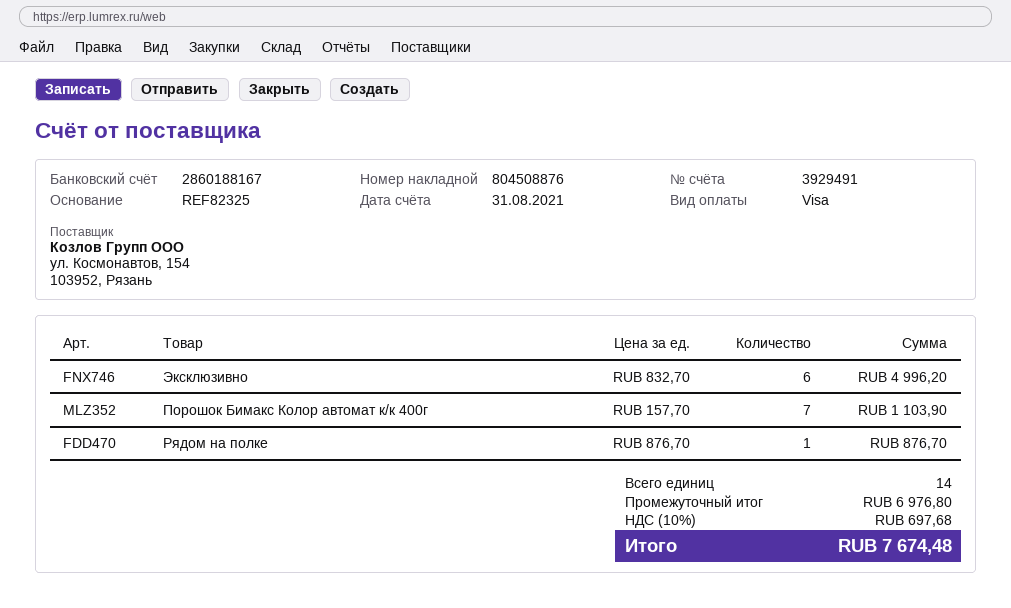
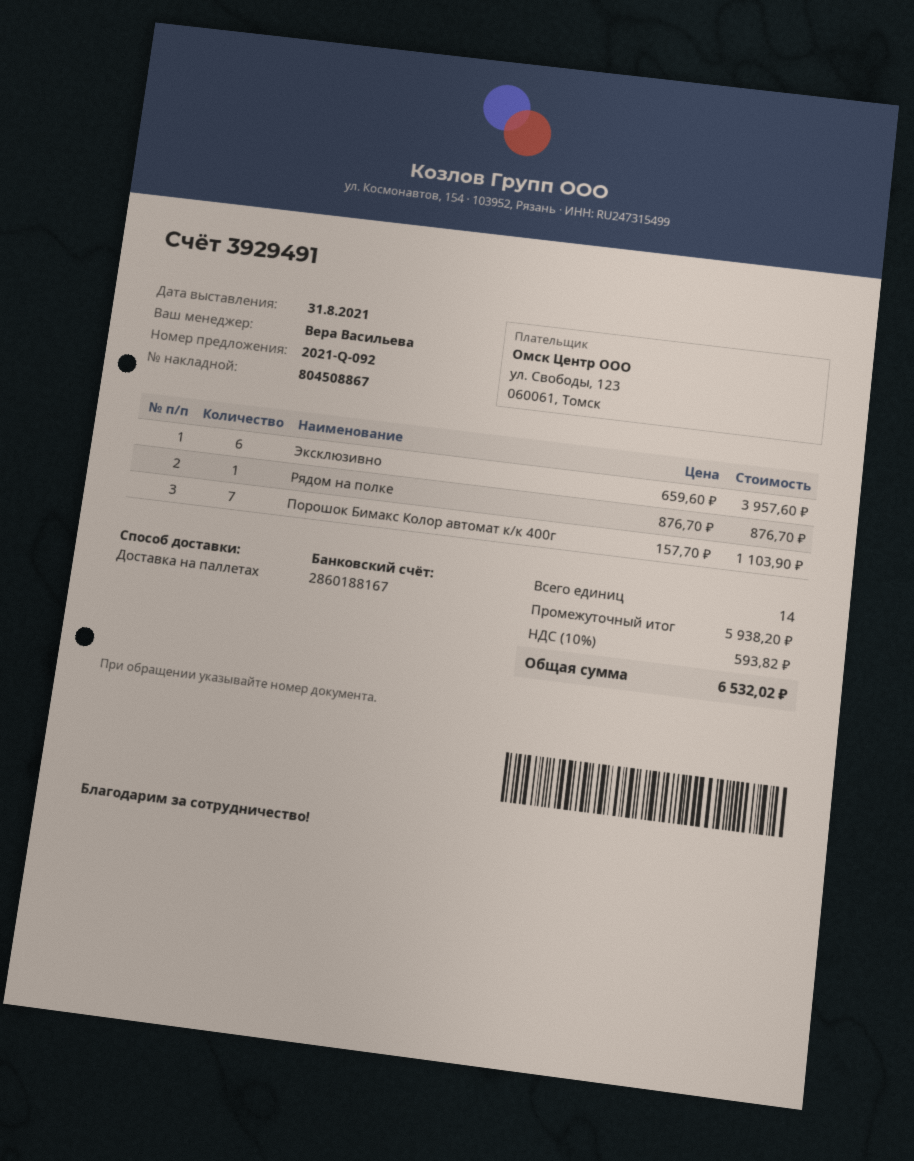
delivery note number: 804508876 -> 804508867
Эксклюзивно: 6 x 832.70 = 4996.20 -> 6 x 659.60 = 3957.60
subtotal: 6976.80 -> 5938.20
tax: 10% = 697.68 -> 10% = 593.82
total: 7674.48 -> 6532.02

